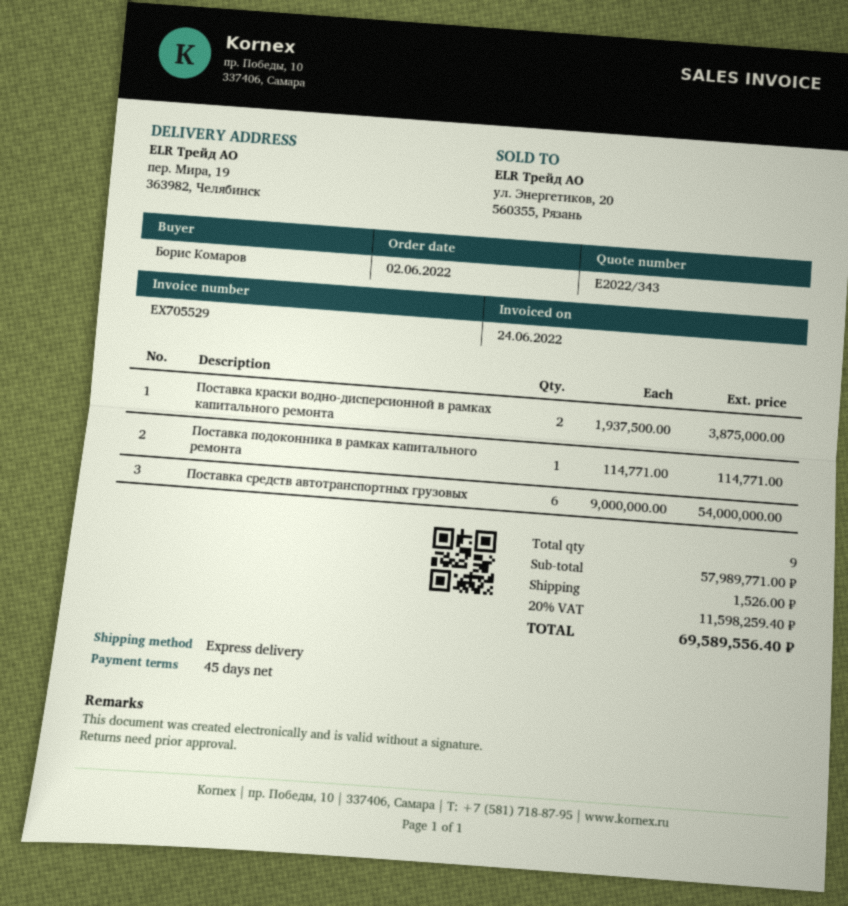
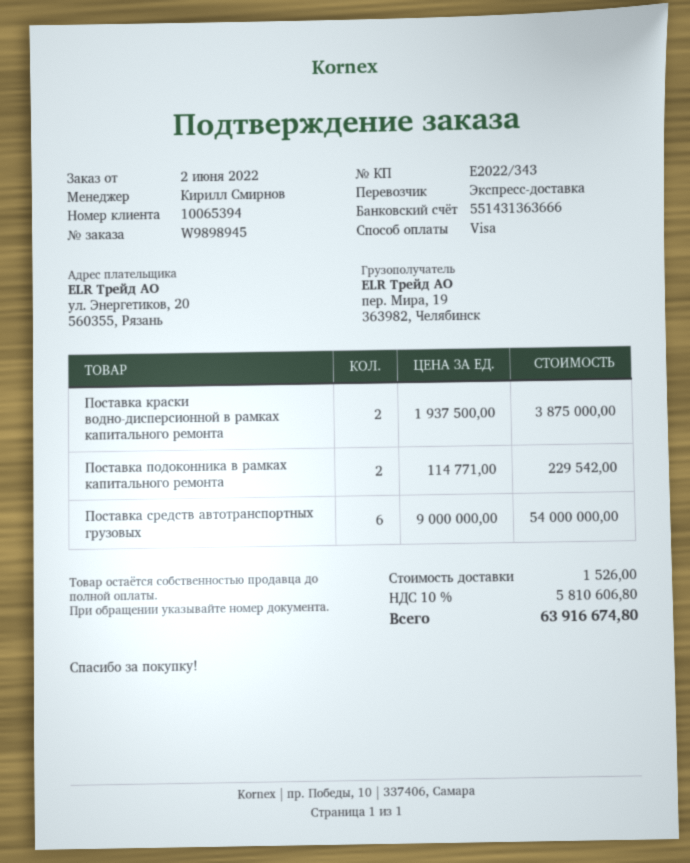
Поставка подоконника в рамках капитального ремонта: 1 x 114771.00 = 114771.00 -> 2 x 114771.00 = 229542.00
tax: 20% = 11598259.40 -> 10% = 5810606.80
total: 69589556.40 -> 63916674.80

